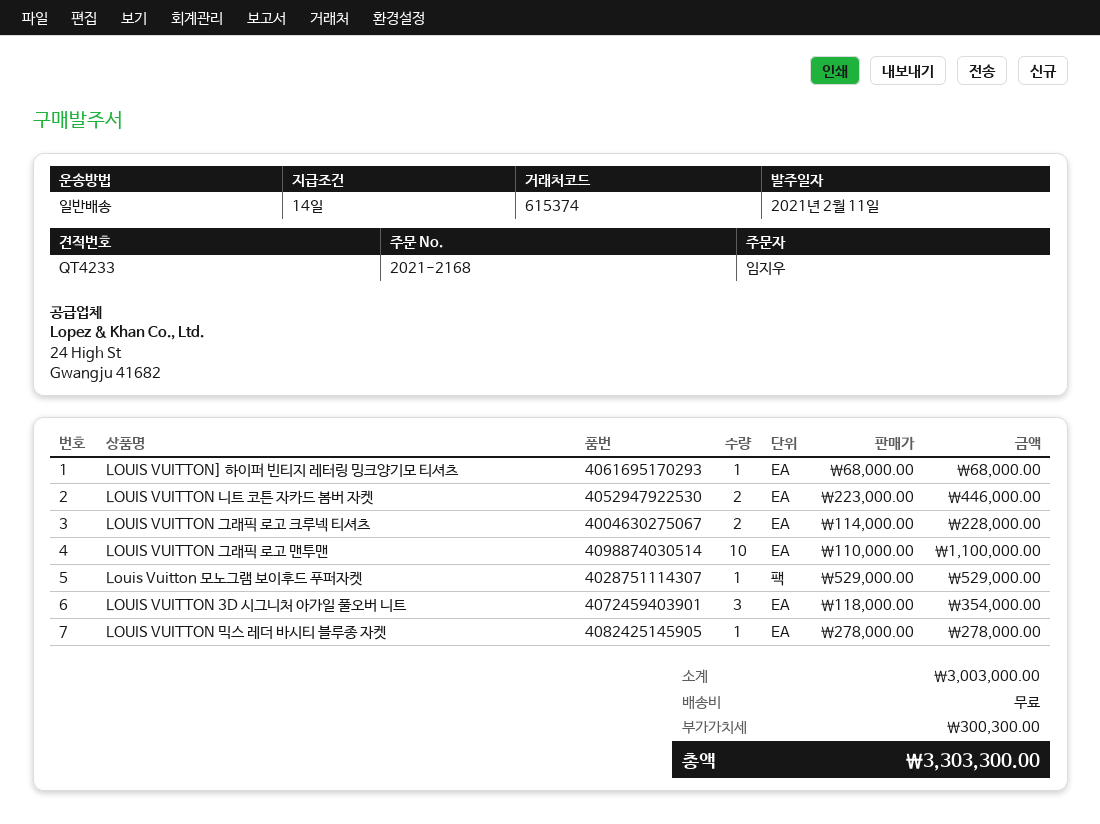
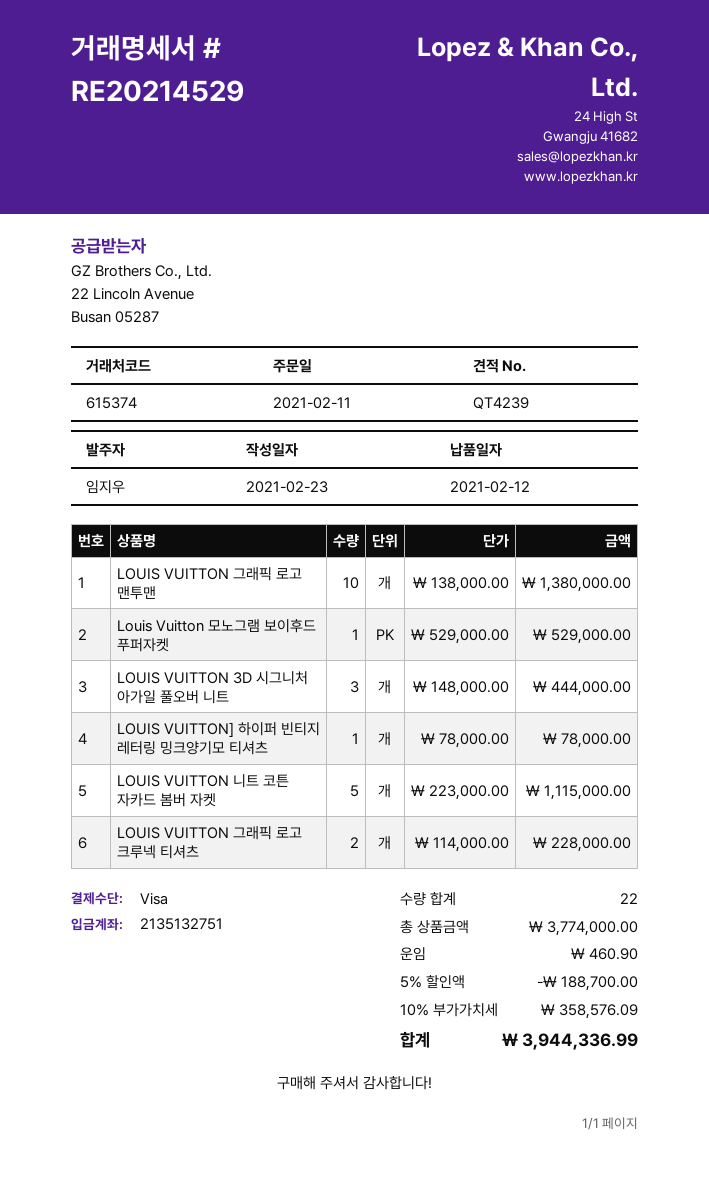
quote number: QT4233 -> QT4239
LOUIS VUITTON] 하이퍼 빈티지 레터링 밍크양기모 티셔츠: 1 x 68000.00 = 68000.00 -> 1 x 78000.00 = 78000.00
LOUIS VUITTON 니트 코튼 자카드 봄버 자켓: 2 x 223000.00 = 446000.00 -> 5 x 223000.00 = 1115000.00
LOUIS VUITTON 그래픽 로고 맨투맨: 10 x 110000.00 = 1100000.00 -> 10 x 138000.00 = 1380000.00
LOUIS VUITTON 3D 시그니처 아가일 풀오버 니트: 3 x 118000.00 = 354000.00 -> 3 x 148000.00 = 444000.00
LOUIS VUITTON 믹스 레더 바시티 블루종 자켓: 1 x 278000.00 = 278000.00 -> none
subtotal: 3003000.00 -> 3774000.00
discount: none -> 5% = 188700.00
shipping: 0.00 -> 460.90
tax: 300300.00 -> 358576.09
total: 3303300.00 -> 3944336.99

